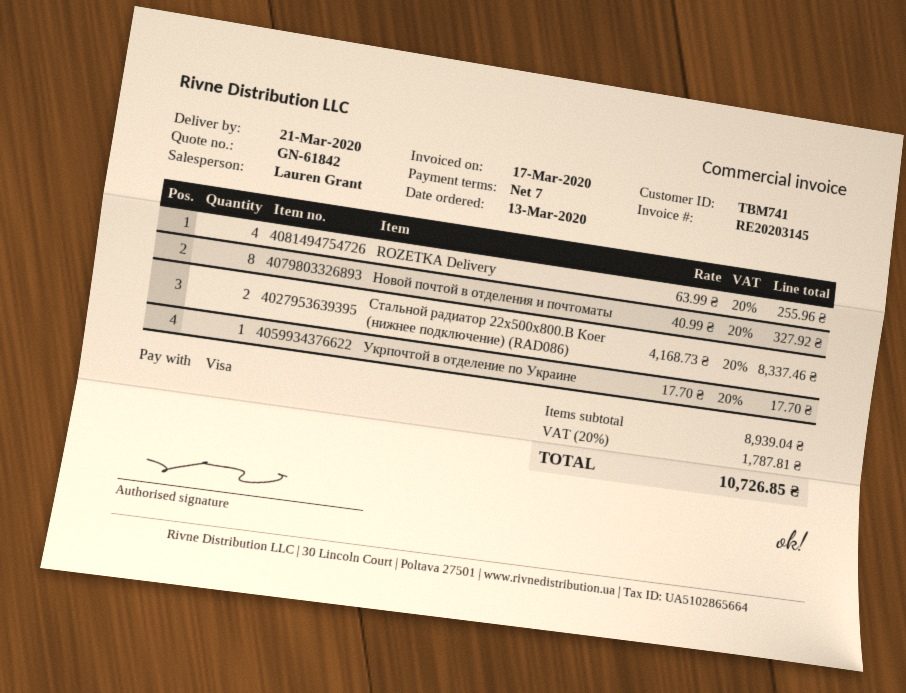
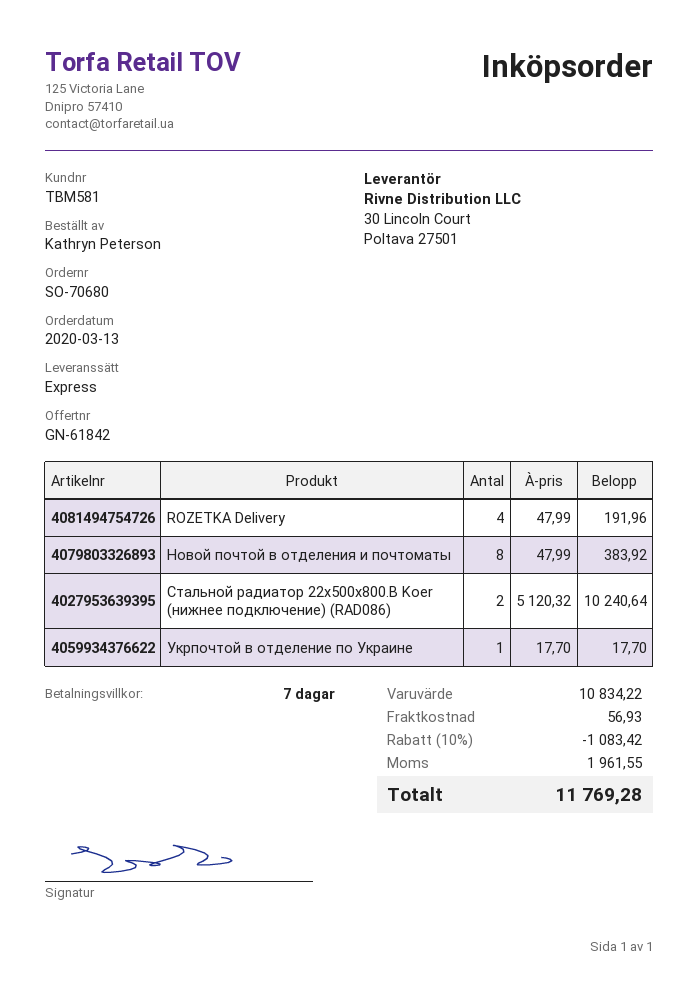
customer number: TBM741 -> TBM581
ROZETKA Delivery: 4 x 63.99 = 255.96 -> 4 x 47.99 = 191.96
Новой почтой в отделения и почтоматы: 8 x 40.99 = 327.92 -> 8 x 47.99 = 383.92
Стальной радиатор 22х500х800.B Koer (нижнее подключение) (RAD086): 2 x 4168.73 = 8337.46 -> 2 x 5120.32 = 10240.64
subtotal: 8939.04 -> 10834.22
discount: none -> 10% = 1083.42
shipping: none -> 56.93
tax: 1787.81 -> 1961.55
total: 10726.85 -> 11769.28

